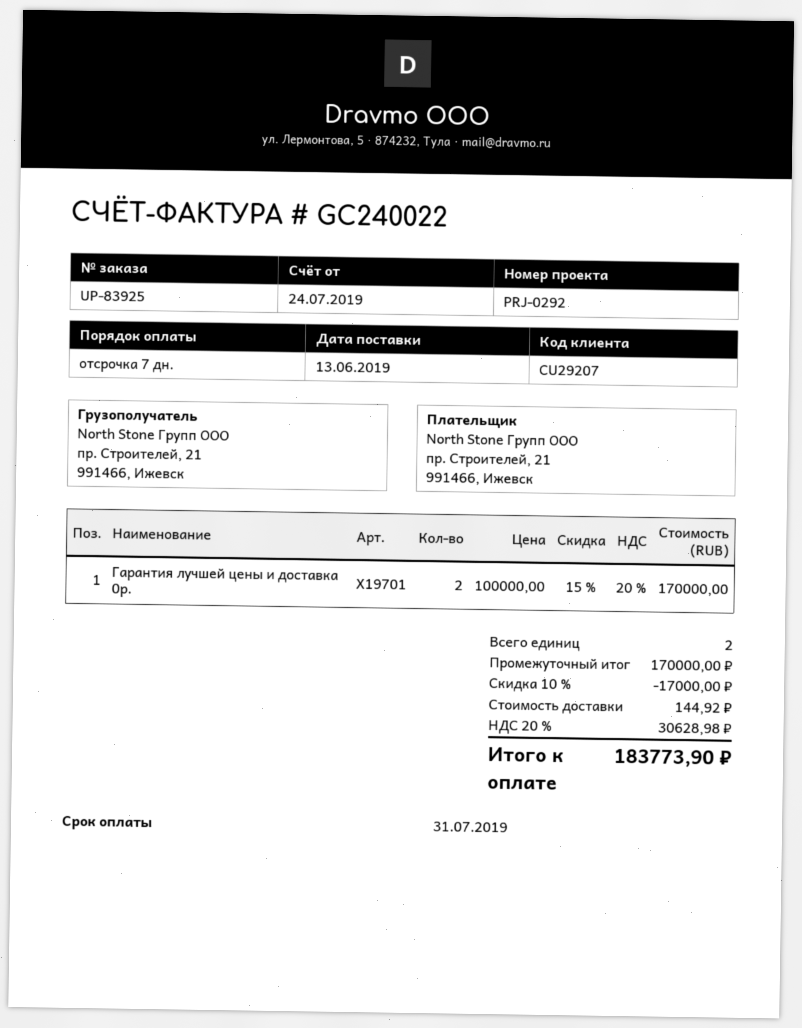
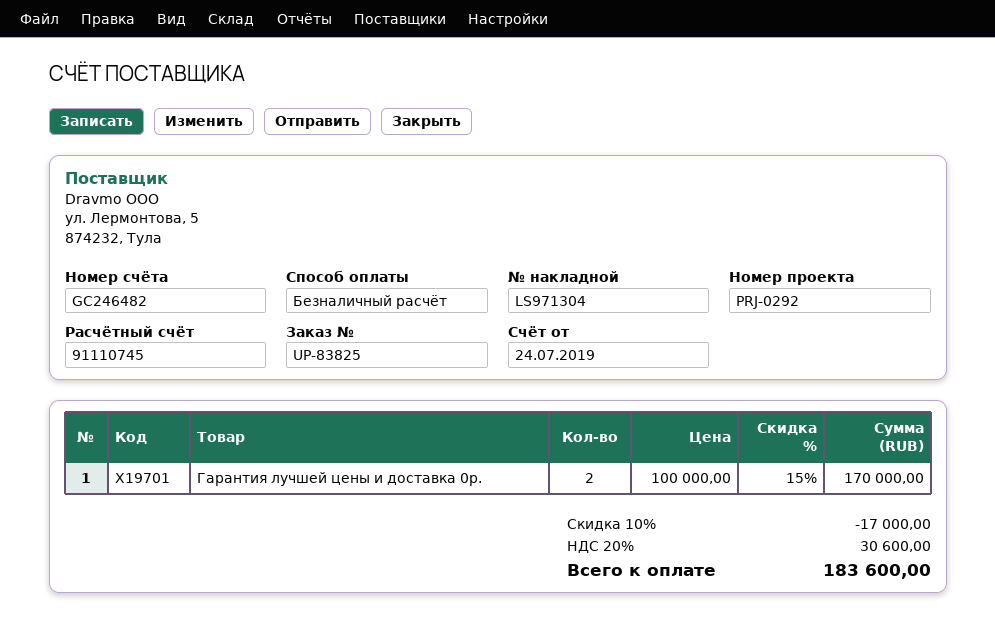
order number: UP-83925 -> UP-83825
invoice number: GC240022 -> GC246482
shipping: 144.92 -> none
tax: 20% = 30628.98 -> 20% = 30600.00
total: 183773.90 -> 183600.00

